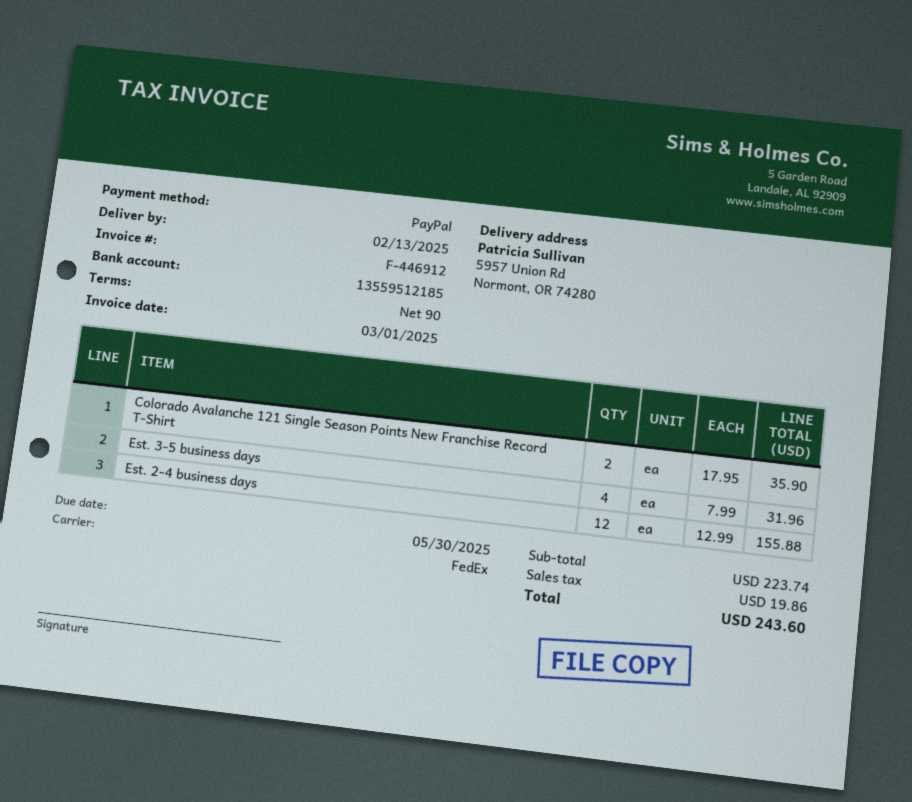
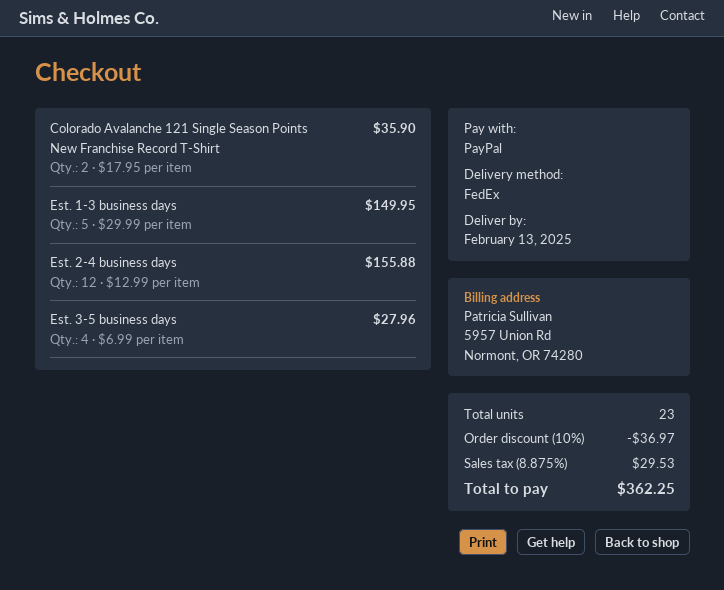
Est. 3-5 business days: 4 x 7.99 = 31.96 -> 4 x 6.99 = 27.96
Est. 1-3 business days: none -> 5 x 29.99 = 149.95
discount: none -> 10% = 36.97
tax: 19.86 -> 29.53
total: 243.60 -> 362.25

